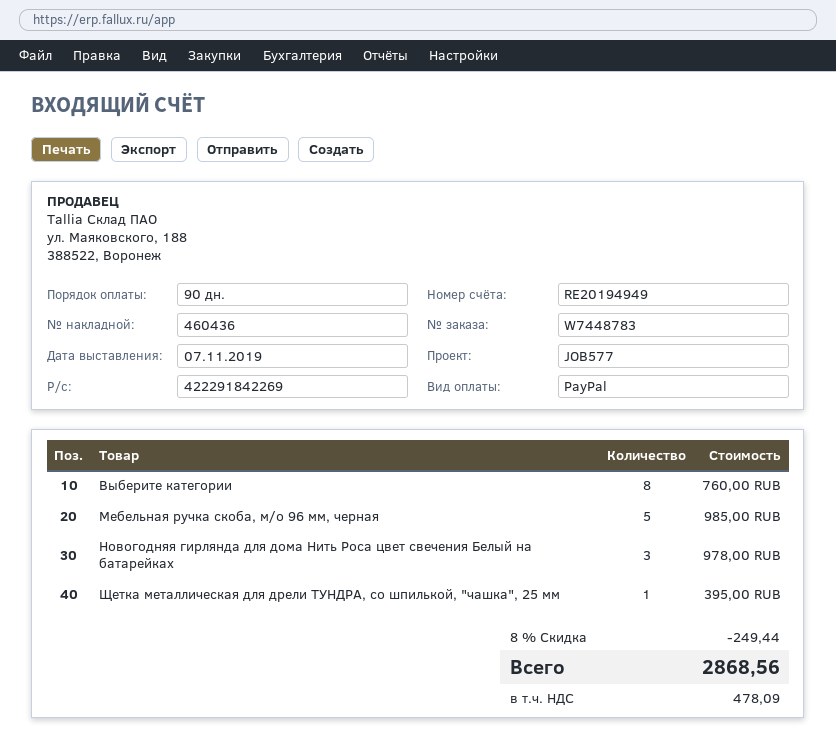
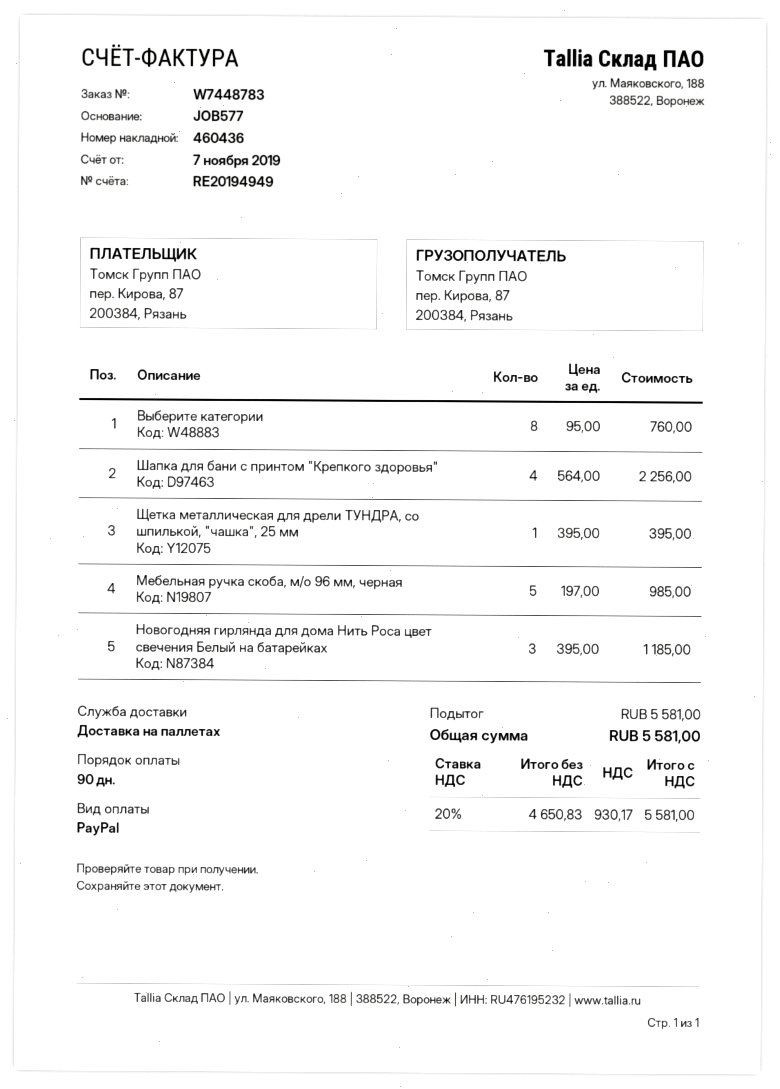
Новогодняя гирлянда для дома Нить Роса цвет свечения Белый на батарейках: 3 for 978.00 -> 3 for 1185.00
Шапка для бани с принтом "Крепкого здоровья": none -> 4 for 2256.00
discount: 8% = 249.44 -> none
tax: 478.09 -> 930.17
total: 2868.56 -> 5581.00

